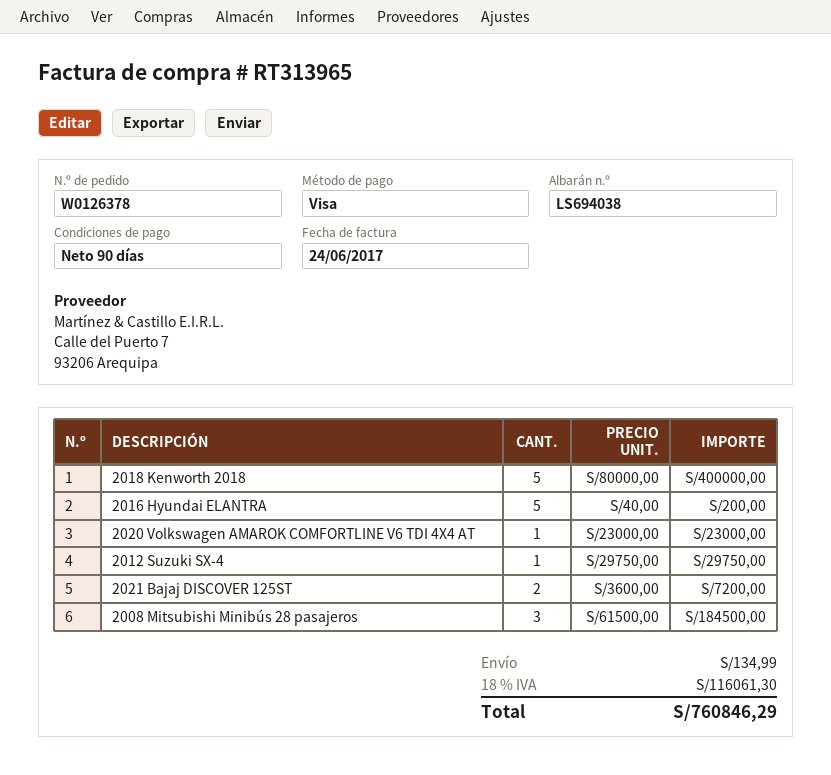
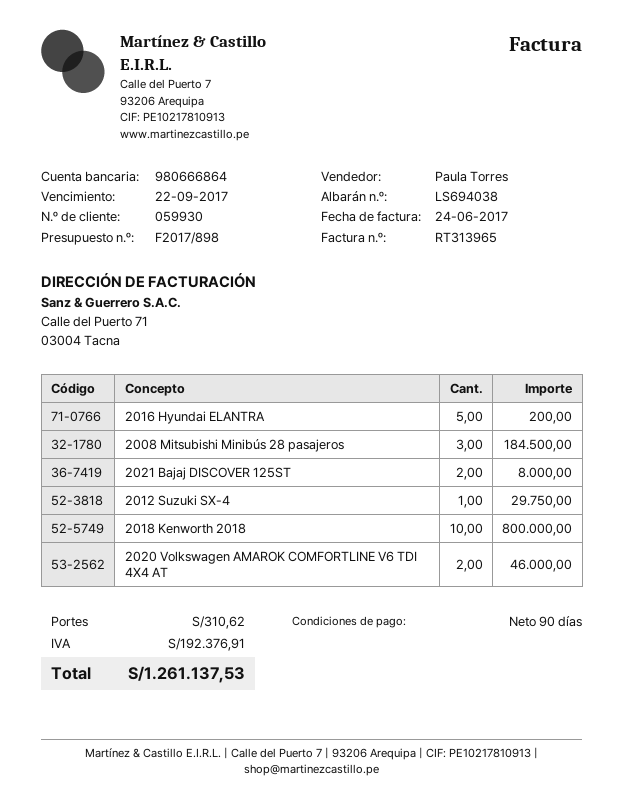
2018 Kenworth 2018: 5 for 400000.00 -> 10 for 800000.00
2020 Volkswagen AMAROK COMFORTLINE V6 TDI 4X4 AT: 1 for 23000.00 -> 2 for 46000.00
2021 Bajaj DISCOVER 125ST: 2 for 7200.00 -> 2 for 8000.00
shipping: 134.99 -> 310.62
tax: 116061.30 -> 192376.91
total: 760846.29 -> 1261137.53

